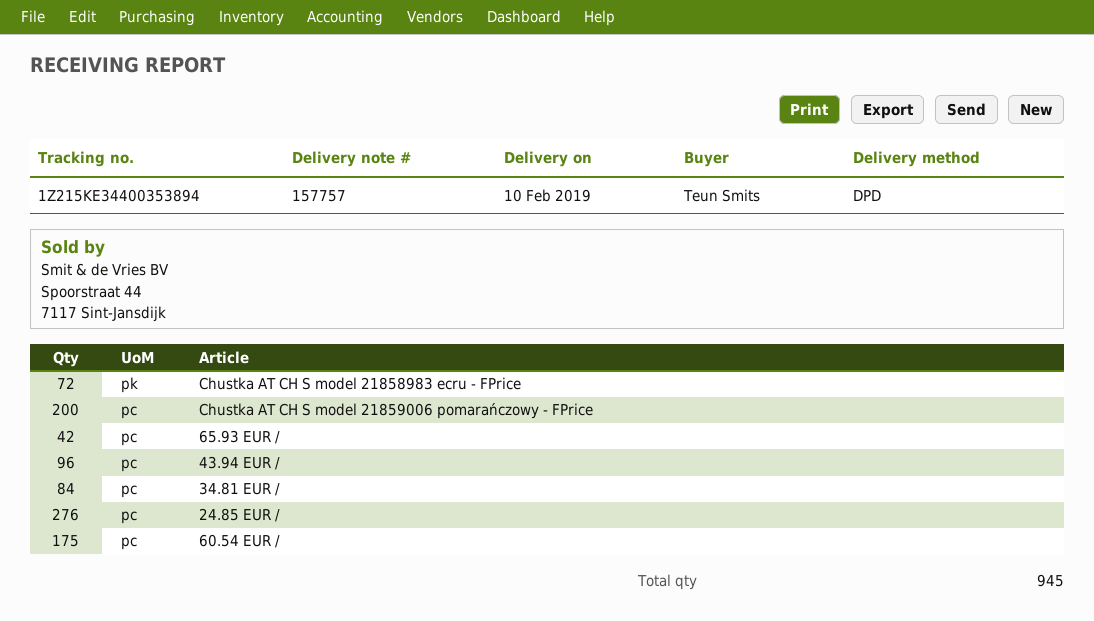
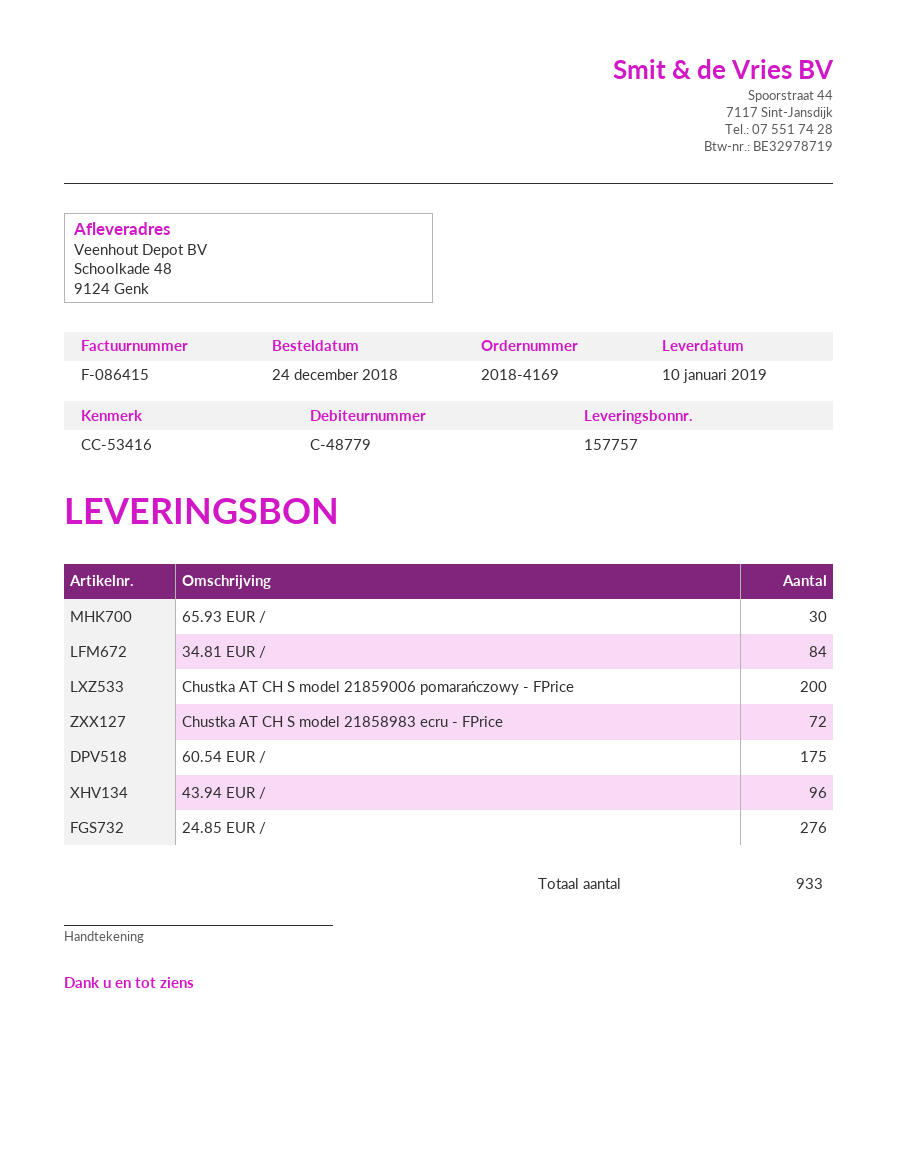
delivery date: 2019-02-10 -> 2019-01-10
65.93 EUR /: 42 -> 30
total quantity: 945 -> 933

